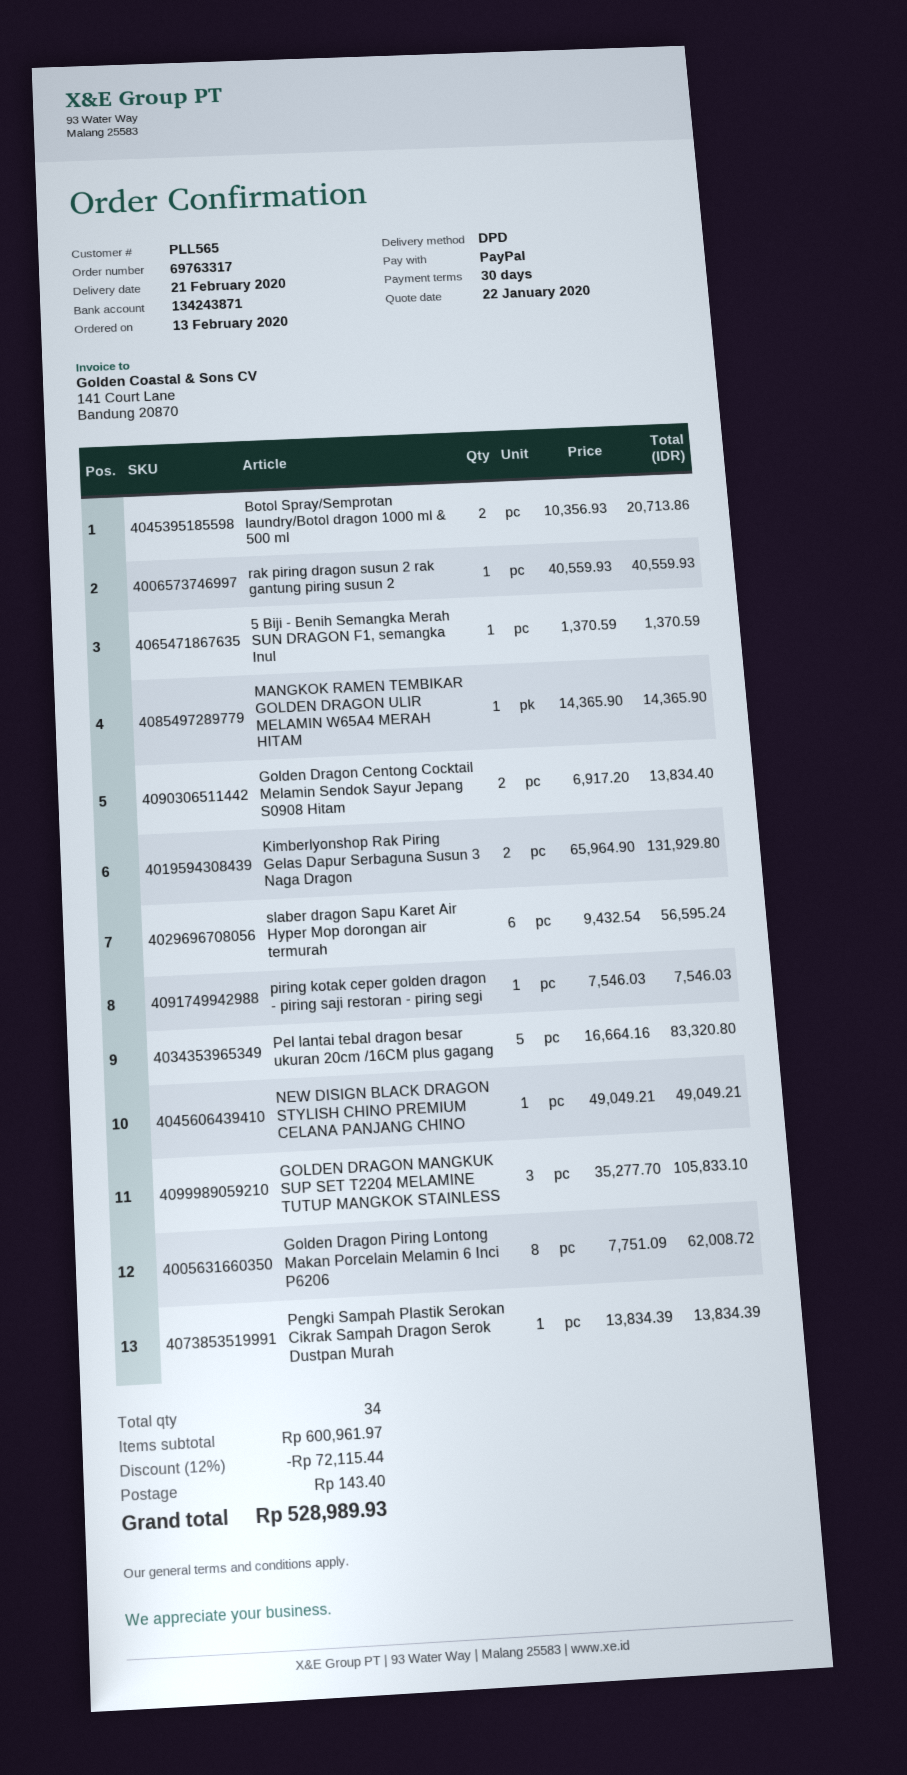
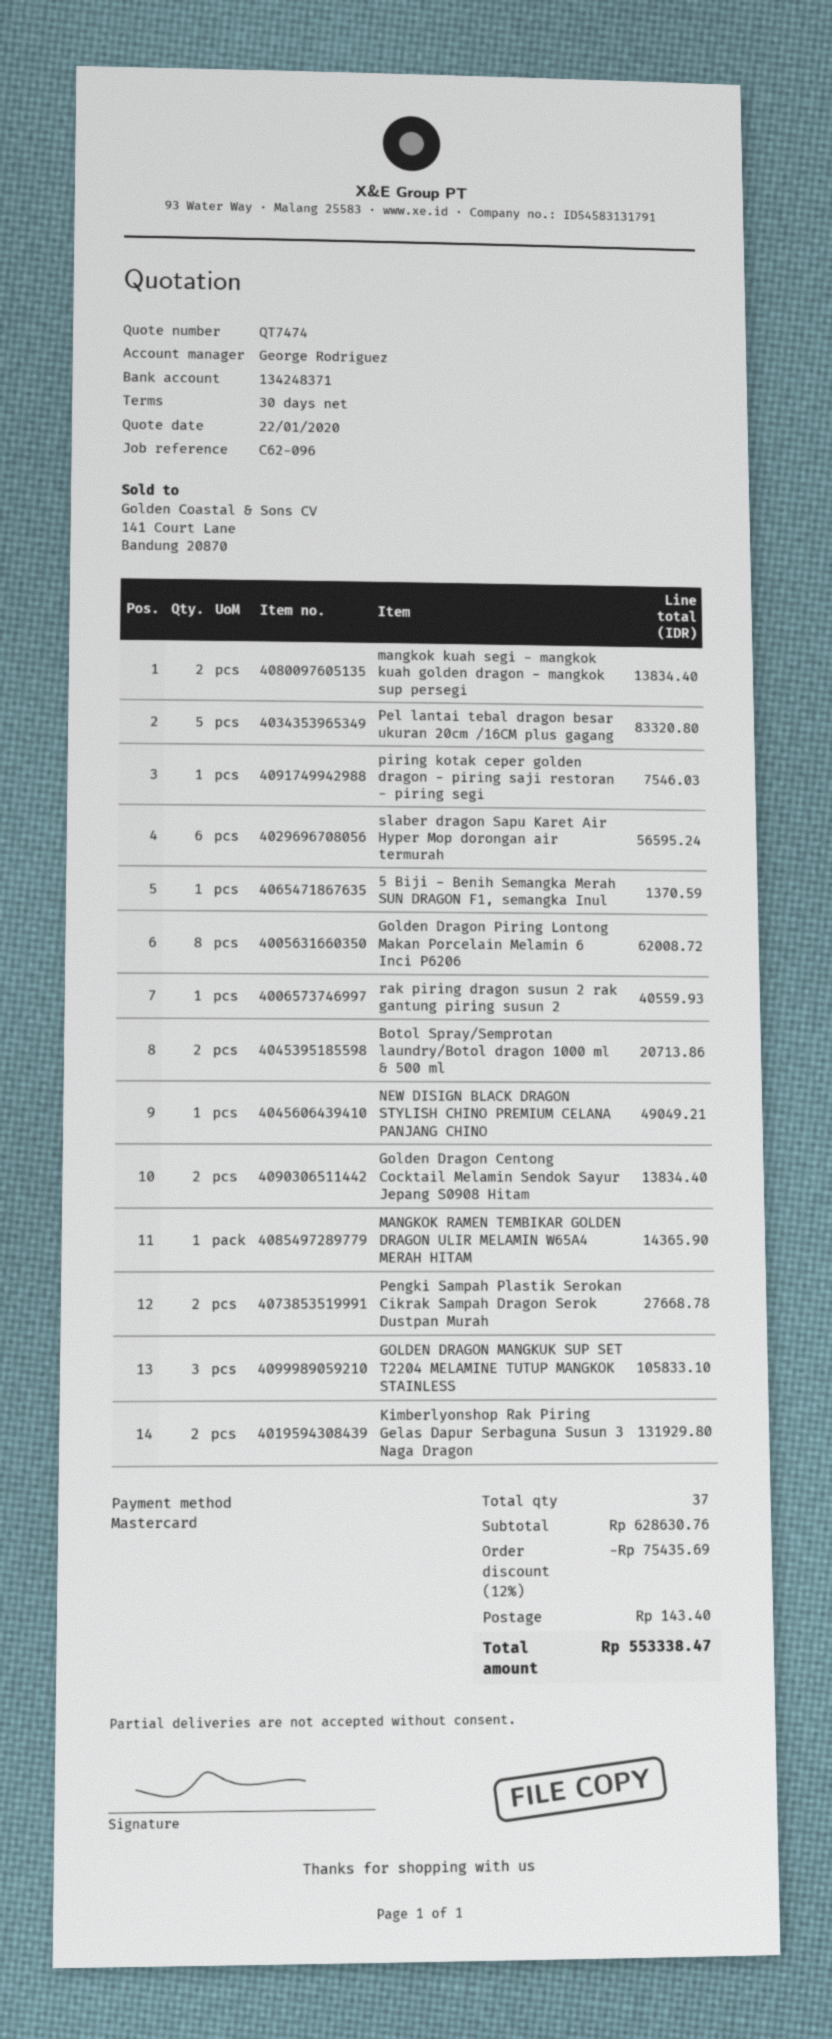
payment method: PayPal -> Mastercard
bank account: 134243871 -> 134248371
Pengki Sampah Plastik Serokan Cikrak Sampah Dragon Serok Dustpan Murah: 1 for 13834.39 -> 2 for 27668.78
mangkok kuah segi - mangkok kuah golden dragon - mangkok sup persegi: none -> 2 for 13834.40
total quantity: 34 -> 37
subtotal: 600961.97 -> 628630.76
discount: 12% = 72115.44 -> 12% = 75435.69
total: 528989.93 -> 553338.47

